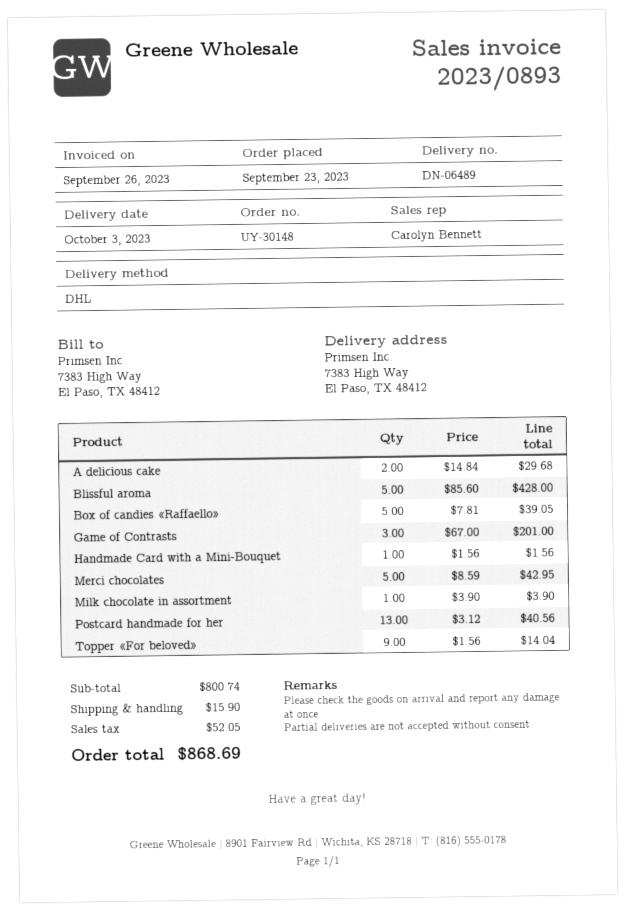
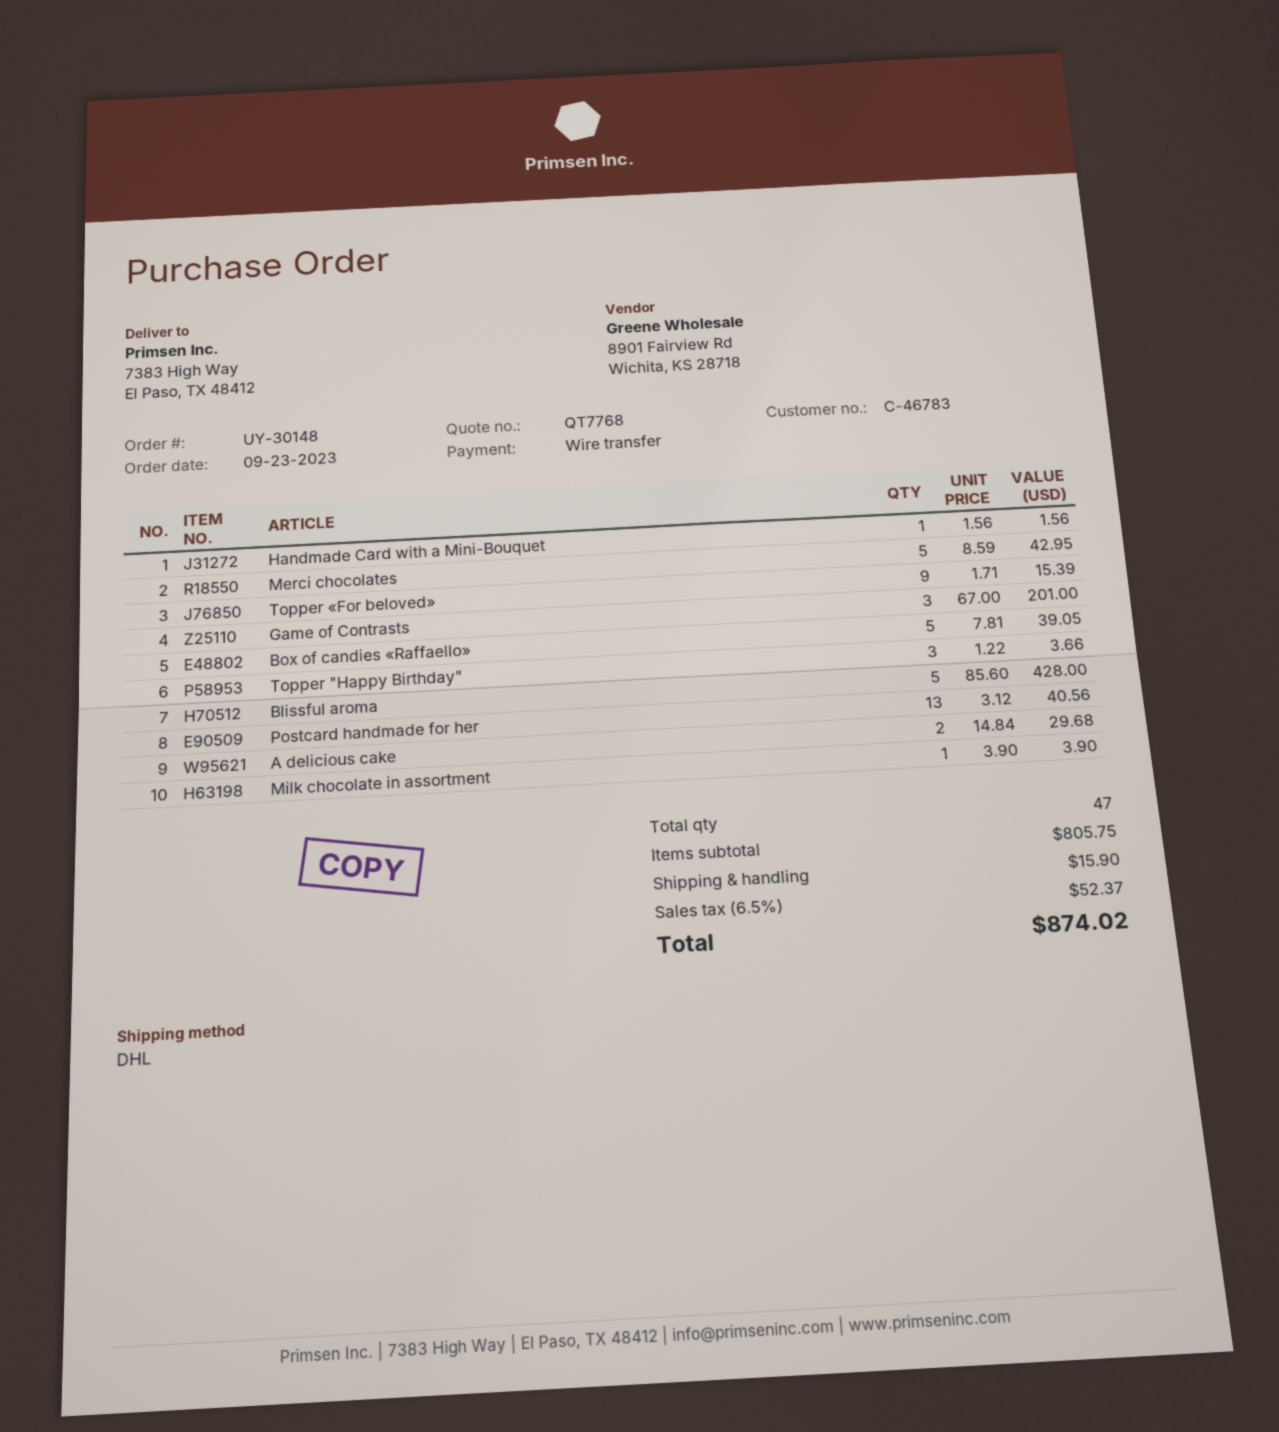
Topper «For beloved»: 9 x 1.56 = 14.04 -> 9 x 1.71 = 15.39
Topper "Happy Birthday": none -> 3 x 1.22 = 3.66
subtotal: 800.74 -> 805.75
tax: 52.05 -> 52.37
total: 868.69 -> 874.02

